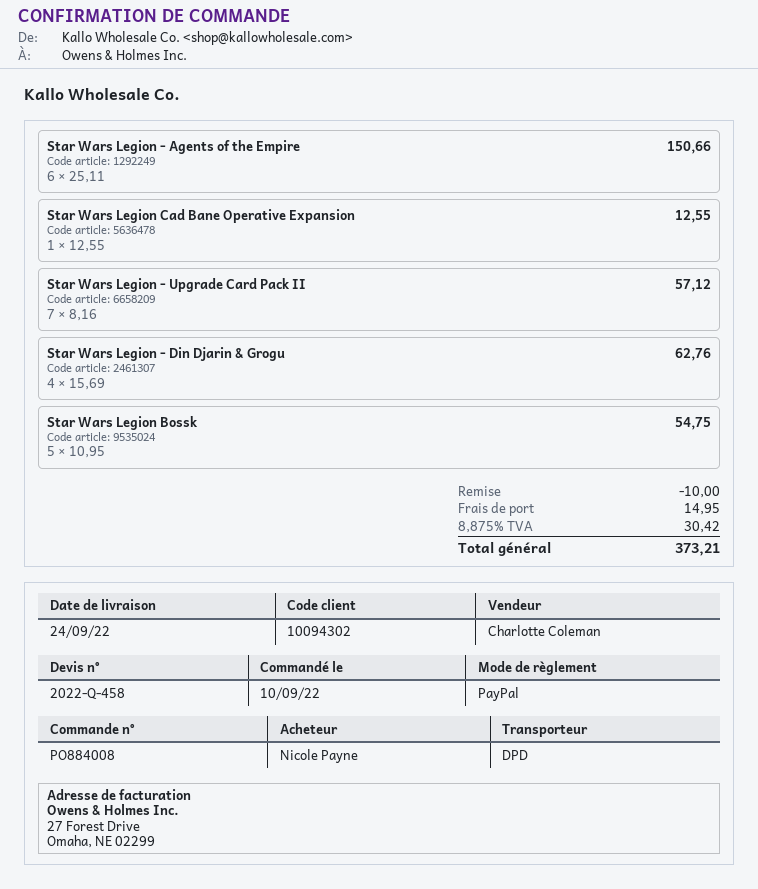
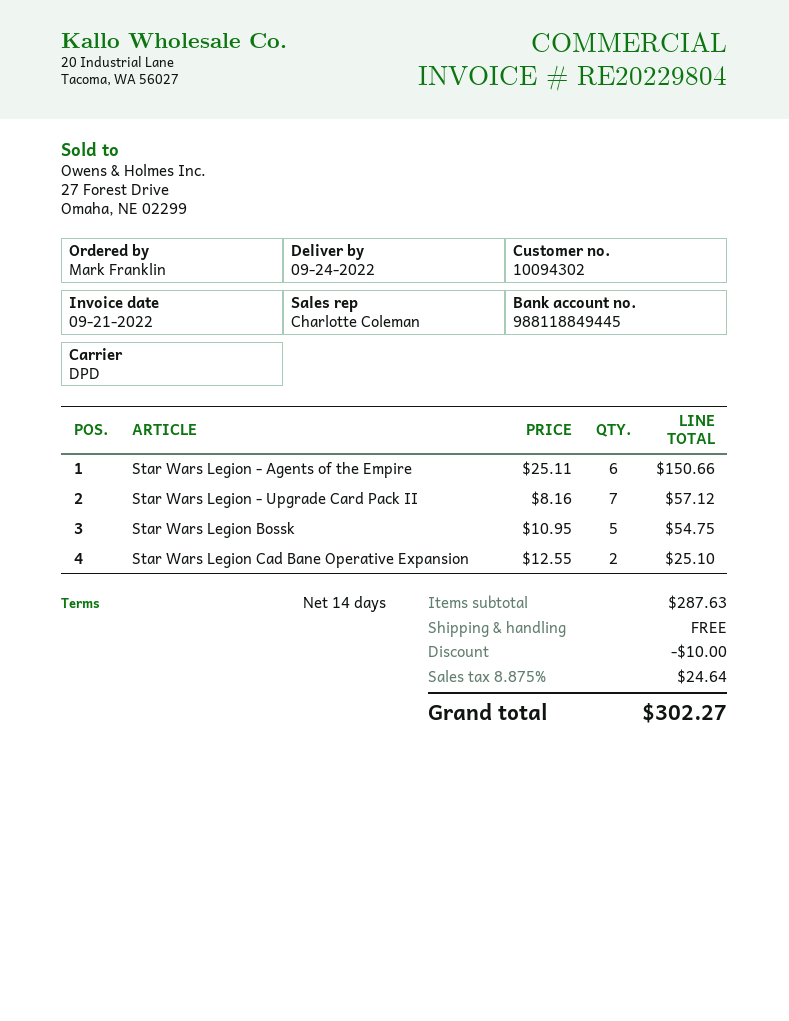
ordered by: Nicole Payne -> Mark Franklin
Star Wars Legion Cad Bane Operative Expansion: 1 x 12.55 = 12.55 -> 2 x 12.55 = 25.10
Star Wars Legion - Din Djarin & Grogu: 4 x 15.69 = 62.76 -> none
shipping: 14.95 -> 0.00
tax: 8.875% = 30.42 -> 8.875% = 24.64
total: 373.21 -> 302.27

